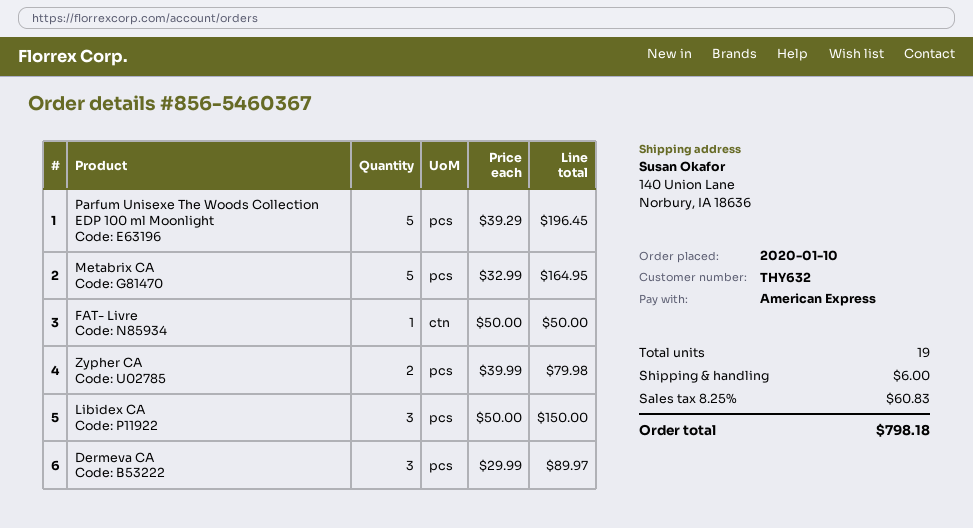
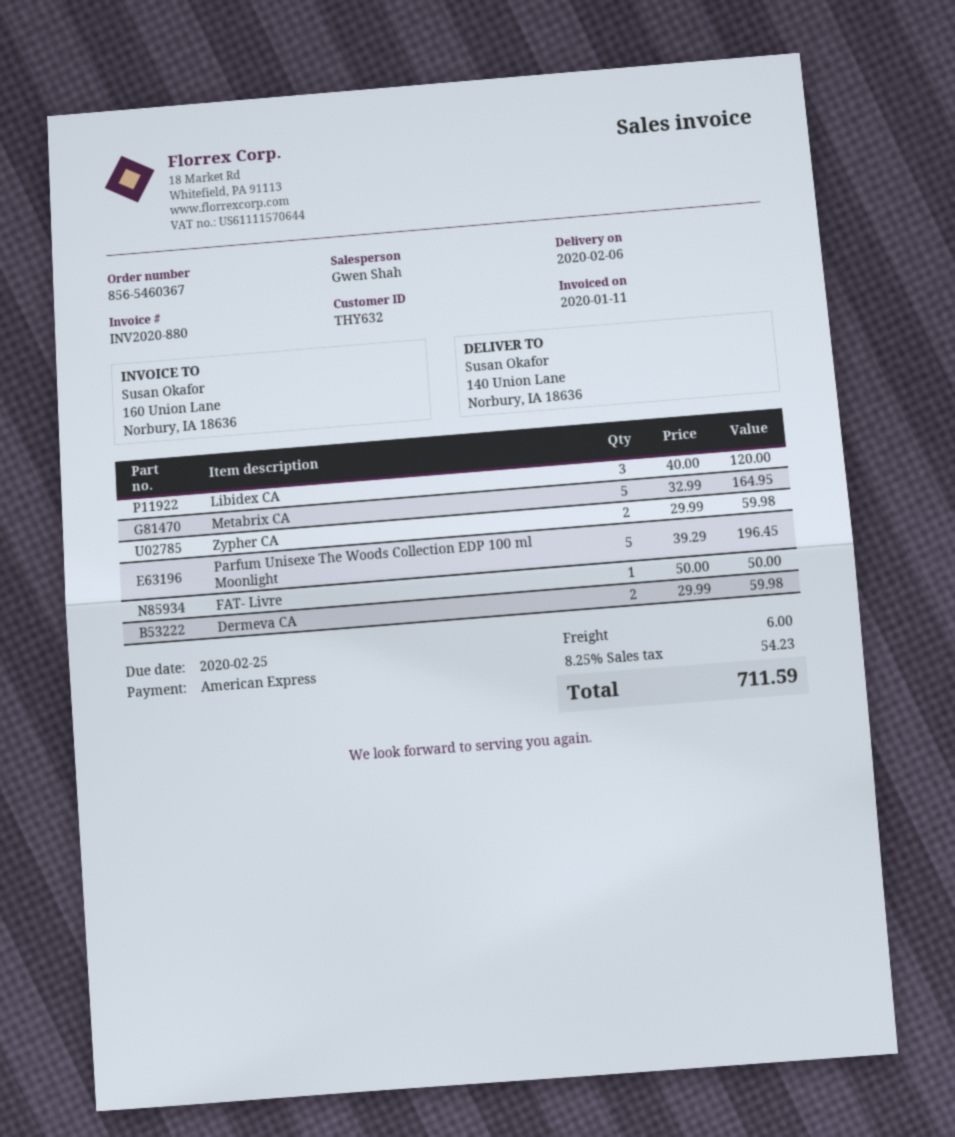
Zypher CA: 2 x 39.99 = 79.98 -> 2 x 29.99 = 59.98
Libidex CA: 3 x 50.00 = 150.00 -> 3 x 40.00 = 120.00
Dermeva CA: 3 x 29.99 = 89.97 -> 2 x 29.99 = 59.98
tax: 8.25% = 60.83 -> 8.25% = 54.23
total: 798.18 -> 711.59

